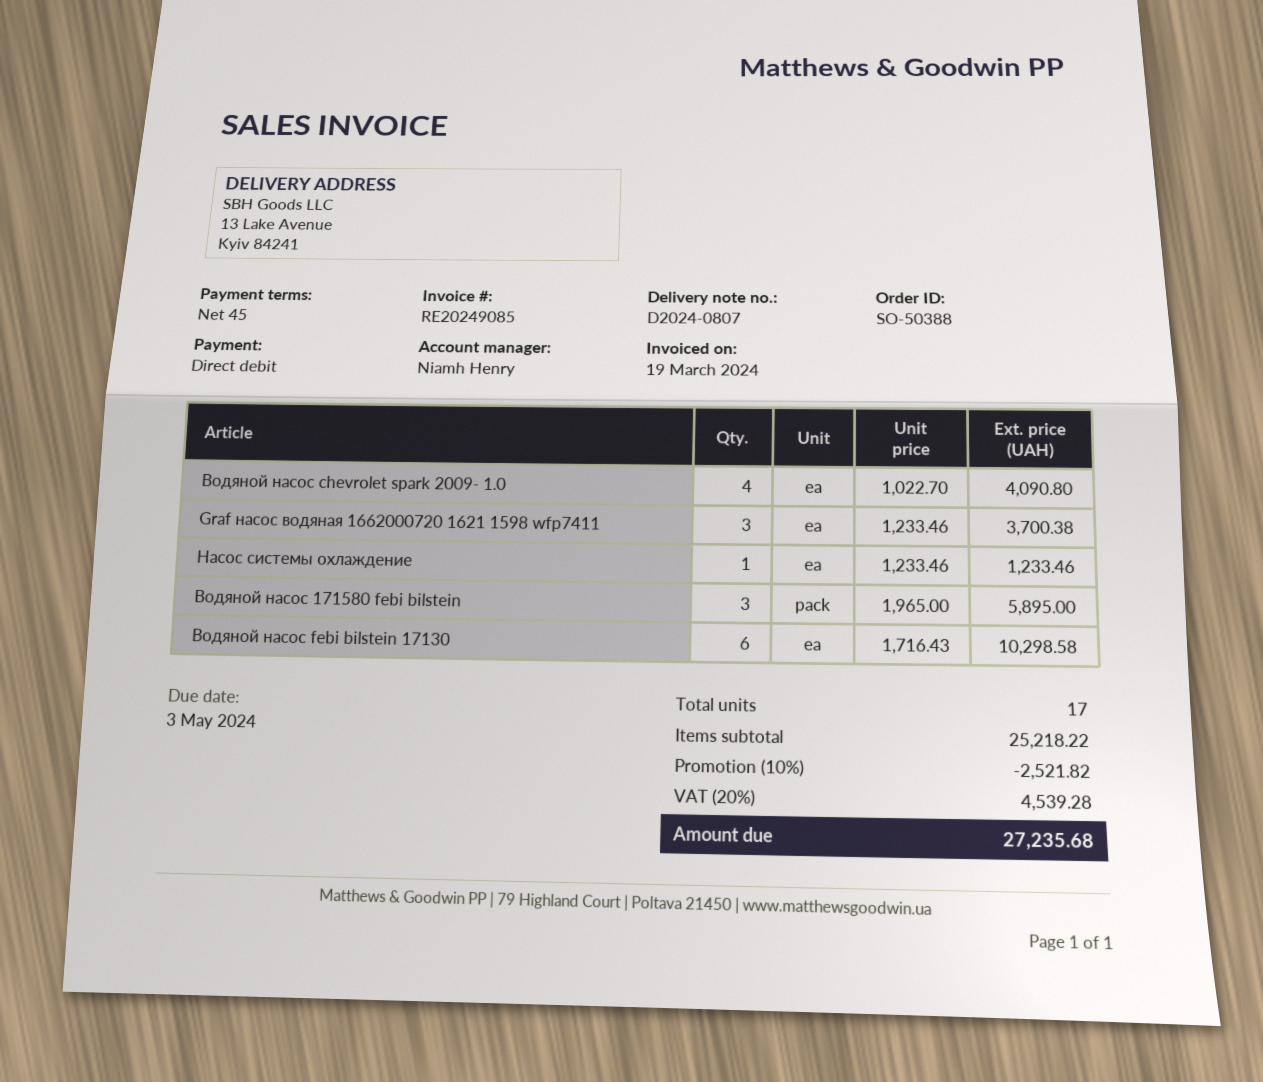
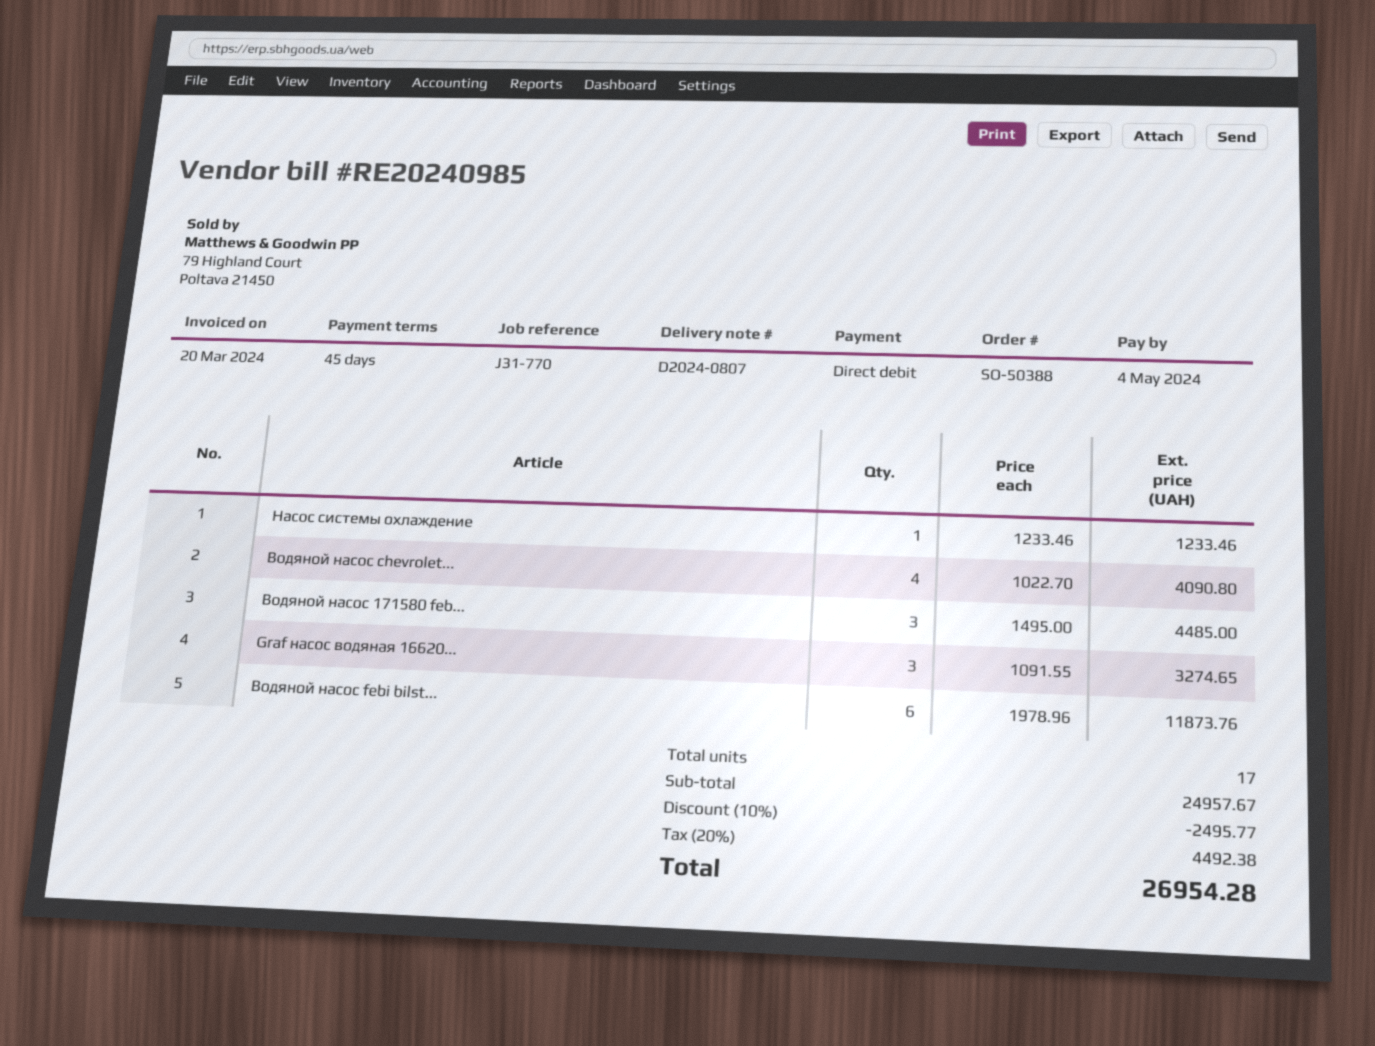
invoice number: RE20249085 -> RE20240985
invoice date: 2024-03-19 -> 2024-03-20
due date: 2024-05-03 -> 2024-05-04
Graf насос водяная 1662000720 1621 1598 wfp7411: 3 x 1233.46 = 3700.38 -> 3 x 1091.55 = 3274.65
Водяной насос 171580 febi bilstein: 3 x 1965.00 = 5895.00 -> 3 x 1495.00 = 4485.00
Водяной насос febi bilstein 17130: 6 x 1716.43 = 10298.58 -> 6 x 1978.96 = 11873.76
subtotal: 25218.22 -> 24957.67
discount: 10% = 2521.82 -> 10% = 2495.77
tax: 20% = 4539.28 -> 20% = 4492.38
total: 27235.68 -> 26954.28

